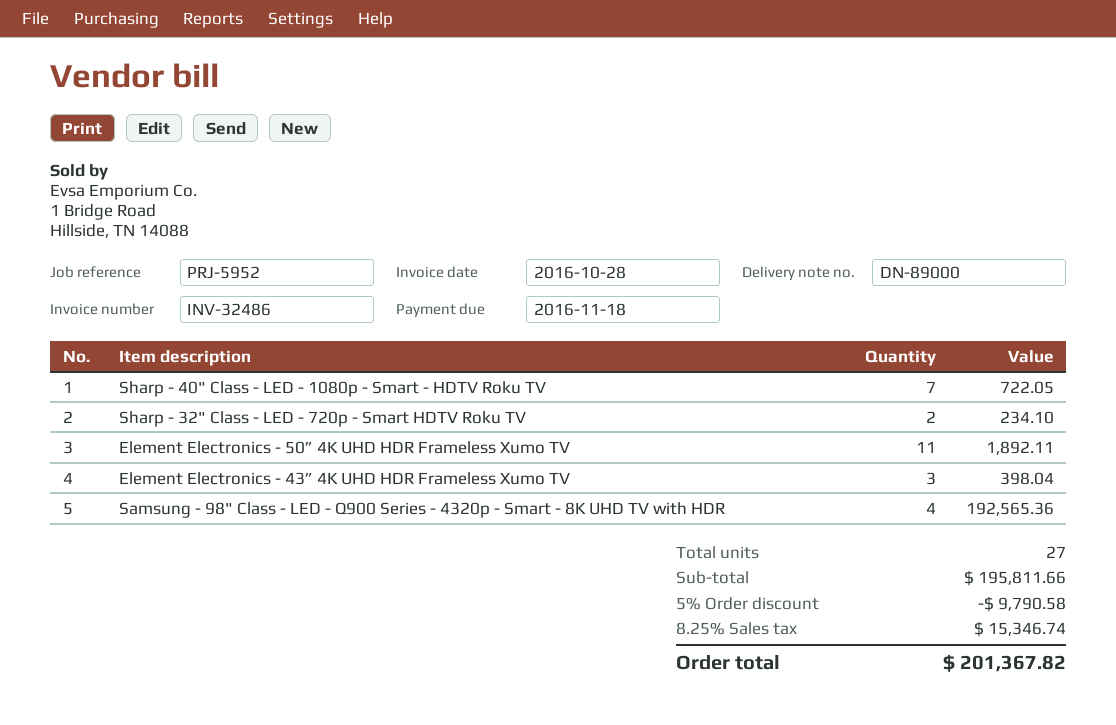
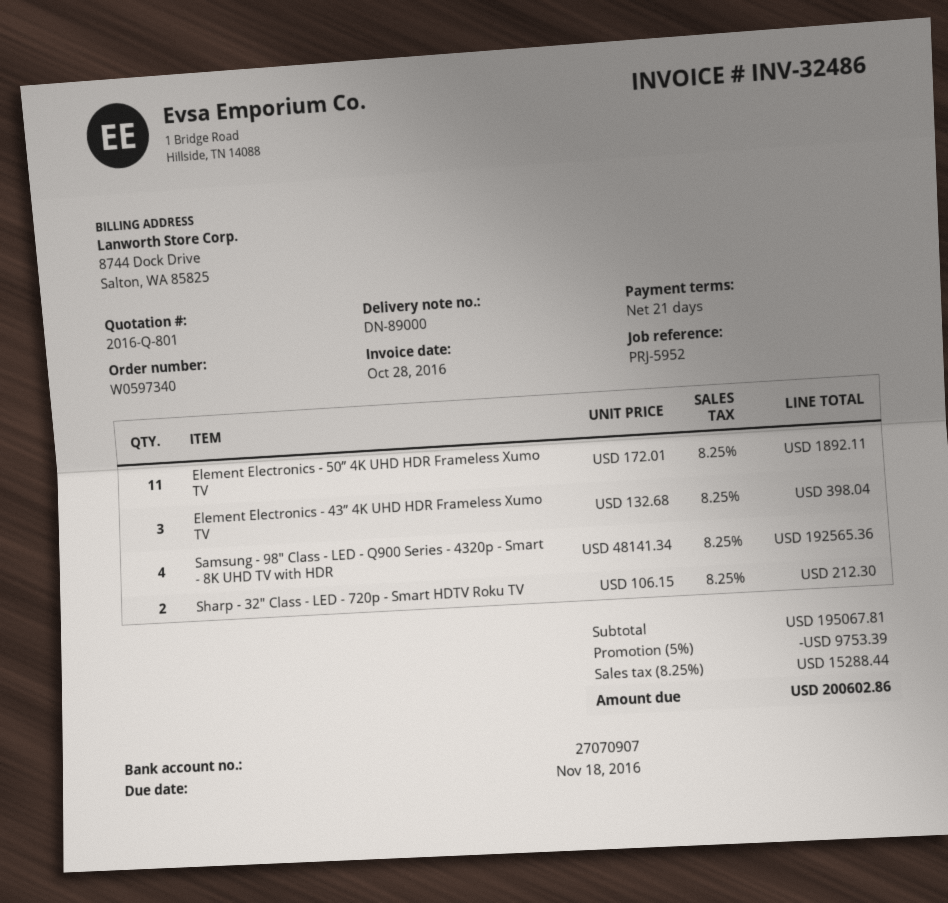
Sharp - 40" Class - LED - 1080p - Smart - HDTV Roku TV: 7 for 722.05 -> none
Sharp - 32" Class - LED - 720p - Smart HDTV Roku TV: 2 for 234.10 -> 2 for 212.30
subtotal: 195811.66 -> 195067.81
discount: 5% = 9790.58 -> 5% = 9753.39
tax: 8.25% = 15346.74 -> 8.25% = 15288.44
total: 201367.82 -> 200602.86

